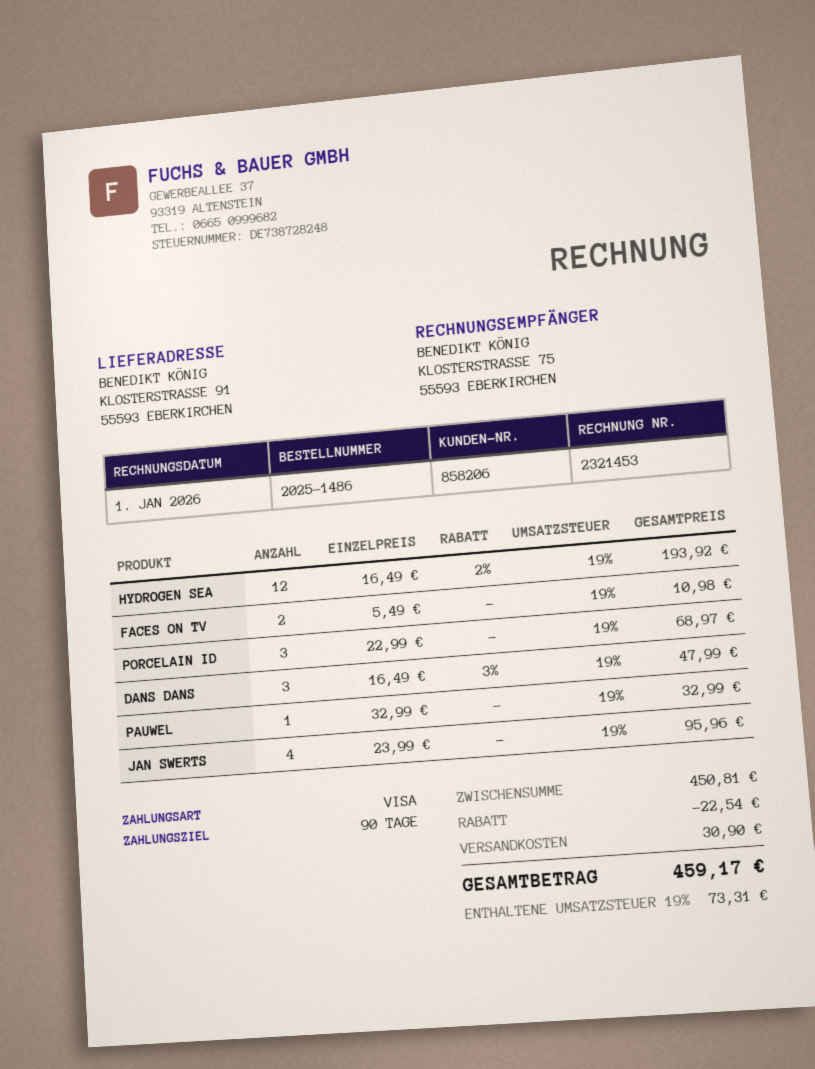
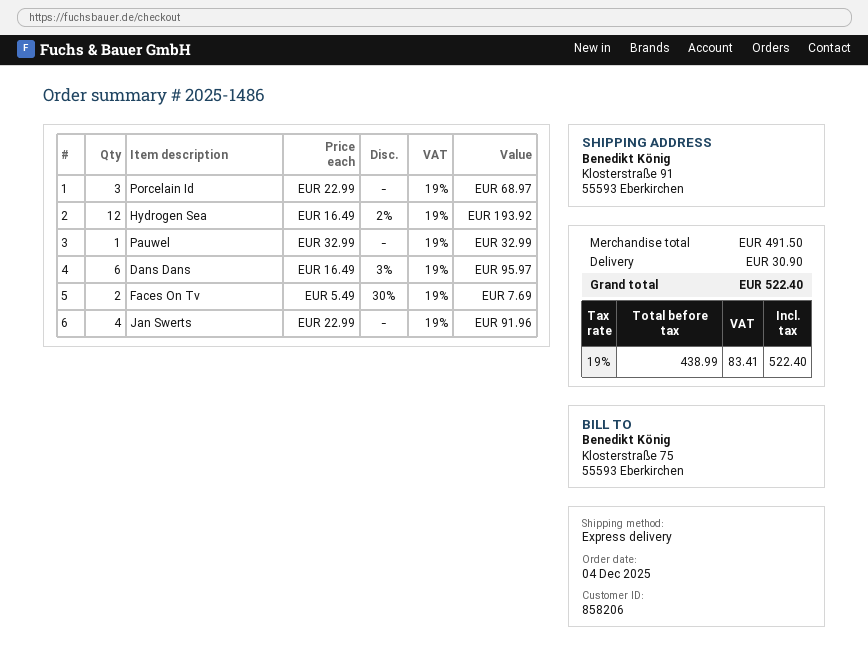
FACES ON TV: 2 x 5.49 = 10.98 -> 2 x 5.49 - 30% = 7.69
DANS DANS: 3 x 16.49 - 3% = 47.99 -> 6 x 16.49 - 3% = 95.97
JAN SWERTS: 4 x 23.99 = 95.96 -> 4 x 22.99 = 91.96
subtotal: 450.81 -> 491.50
discount: 22.54 -> none
tax: 19% = 73.31 -> 19% = 83.41
total: 459.17 -> 522.40

